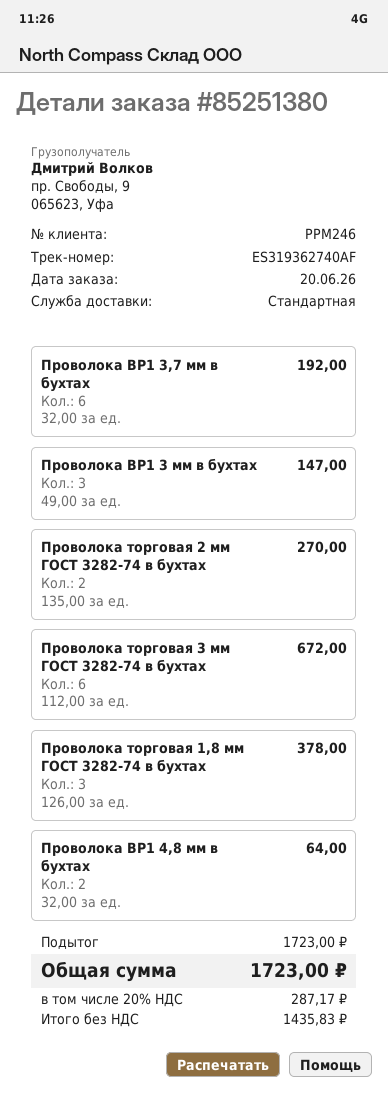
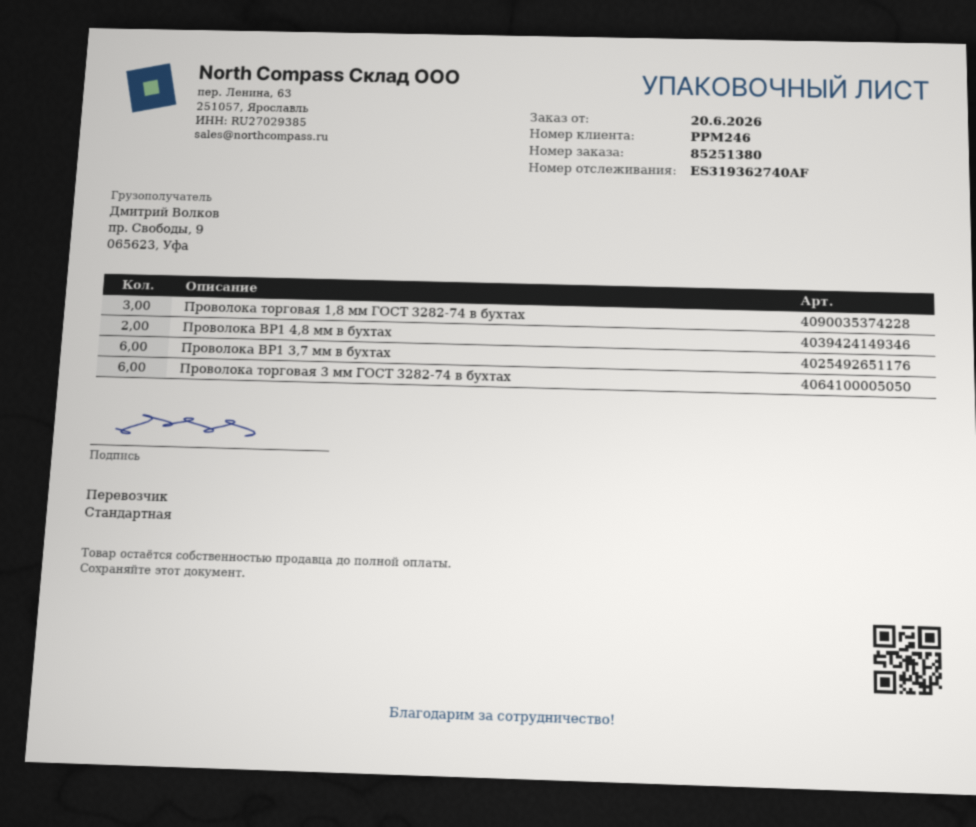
Проволока ВР1 3 мм в бухтах: 3 -> none
Проволока торговая 2 мм ГОСТ 3282-74 в бухтах: 2 -> none

